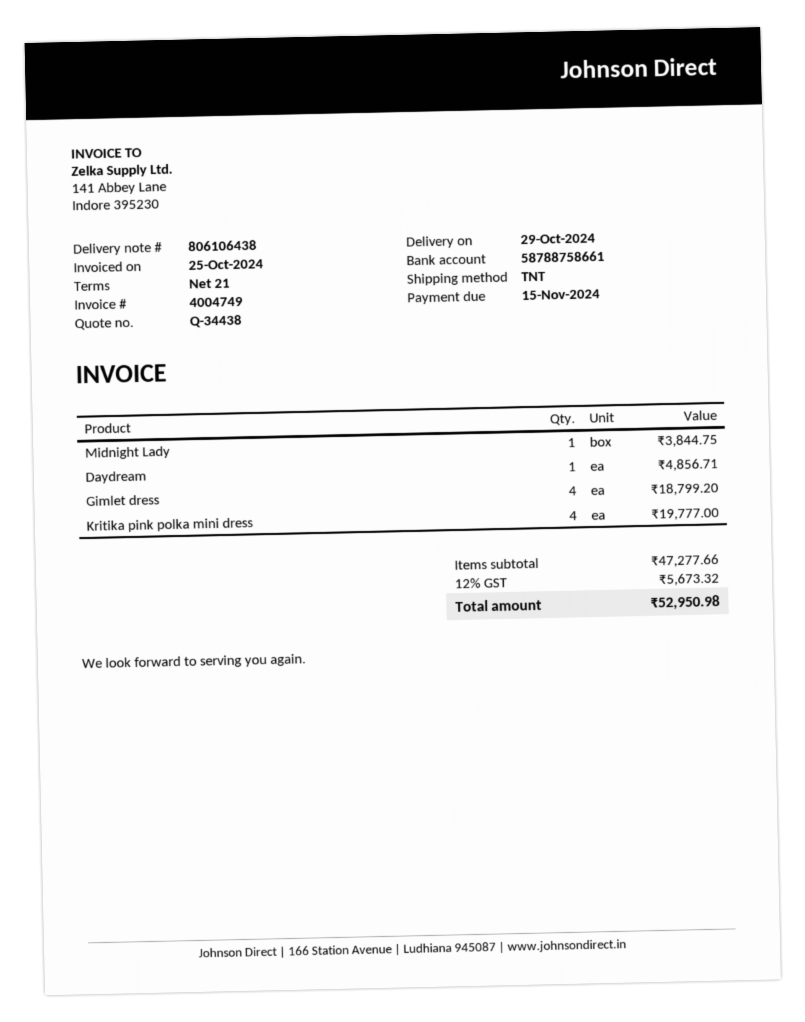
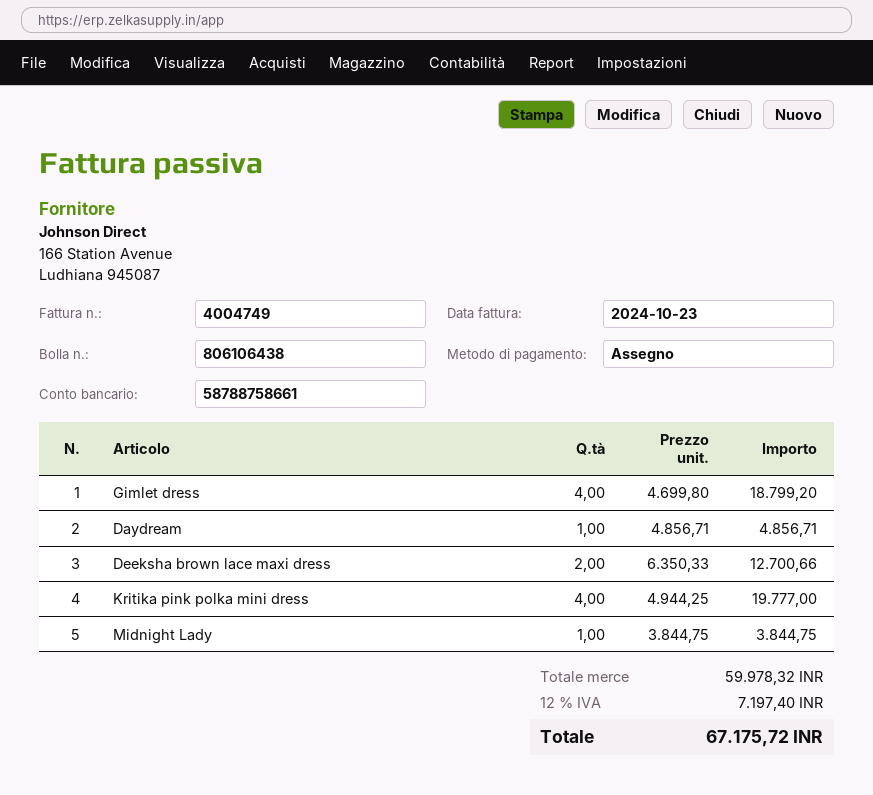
invoice date: 2024-10-25 -> 2024-10-23
Deeksha brown lace maxi dress: none -> 2 for 12700.66
subtotal: 47277.66 -> 59978.32
tax: 12% = 5673.32 -> 12% = 7197.40
total: 52950.98 -> 67175.72

